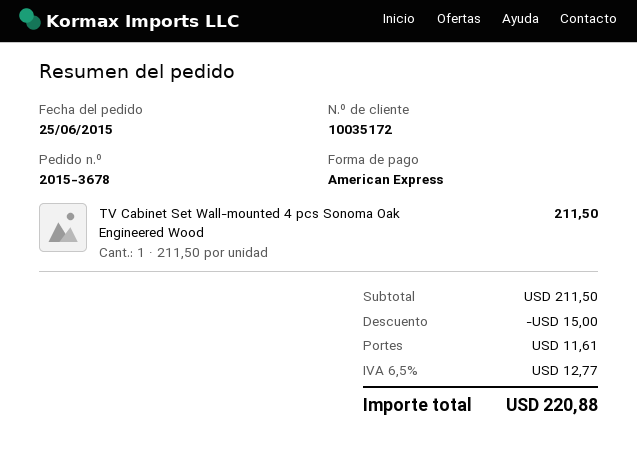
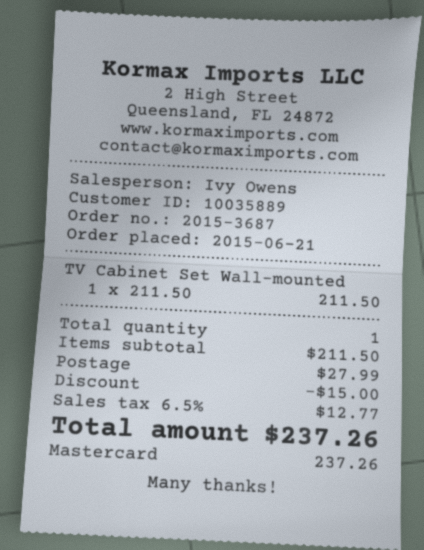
order number: 2015-3678 -> 2015-3687
order date: 2015-06-25 -> 2015-06-21
customer number: 10035172 -> 10035889
payment method: American Express -> Mastercard
shipping: 11.61 -> 27.99
total: 220.88 -> 237.26

